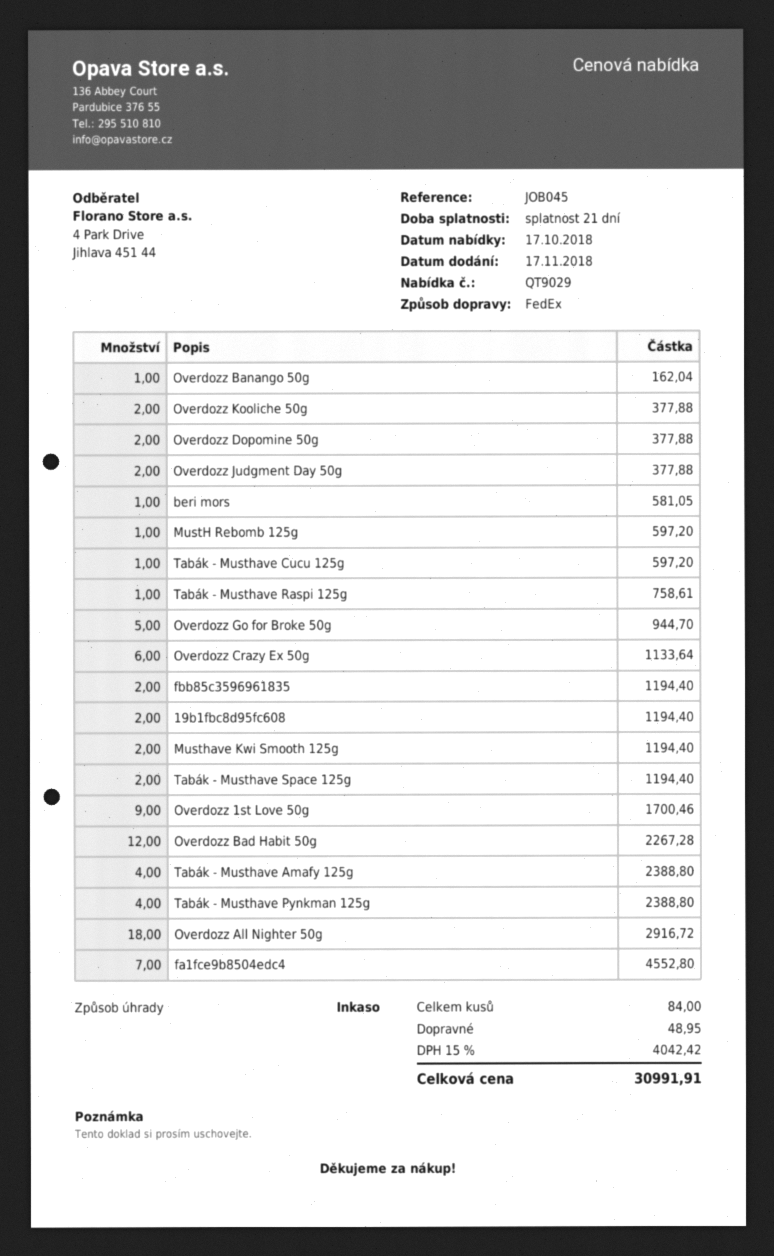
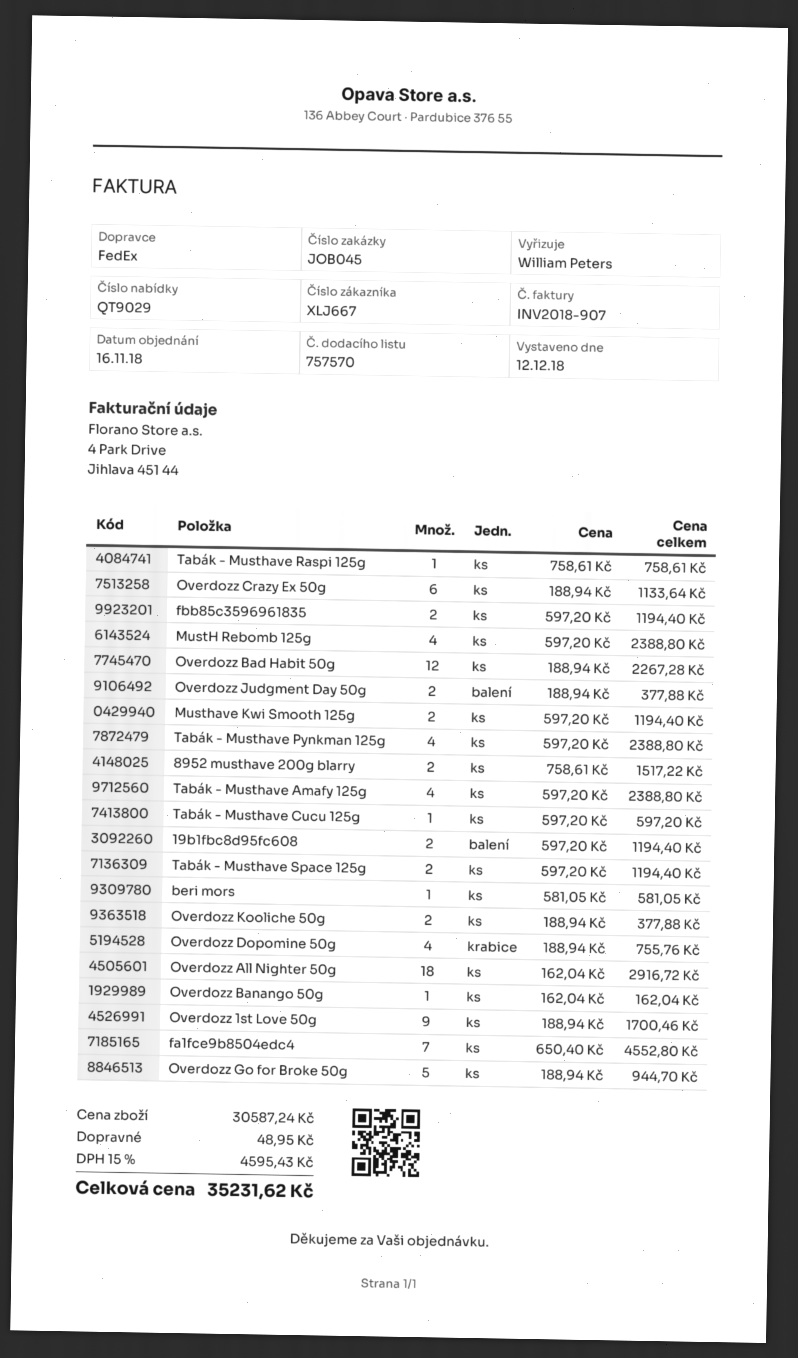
Overdozz Dopomine 50g: 2 for 377.88 -> 4 for 755.76
MustH Rebomb 125g: 1 for 597.20 -> 4 for 2388.80
8952 musthave 200g blarry: none -> 2 for 1517.22
tax: 15% = 4042.42 -> 15% = 4595.43
total: 30991.91 -> 35231.62

